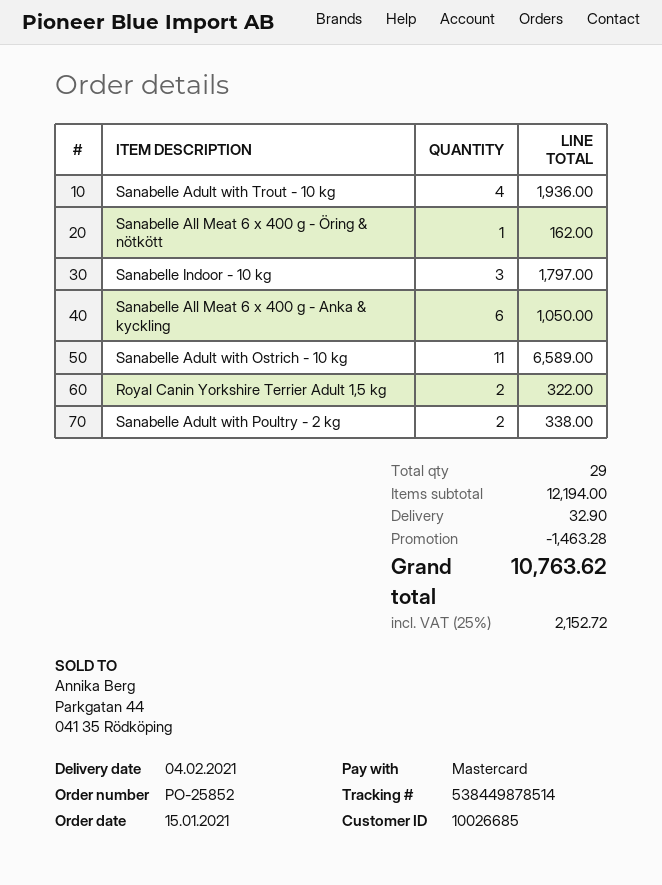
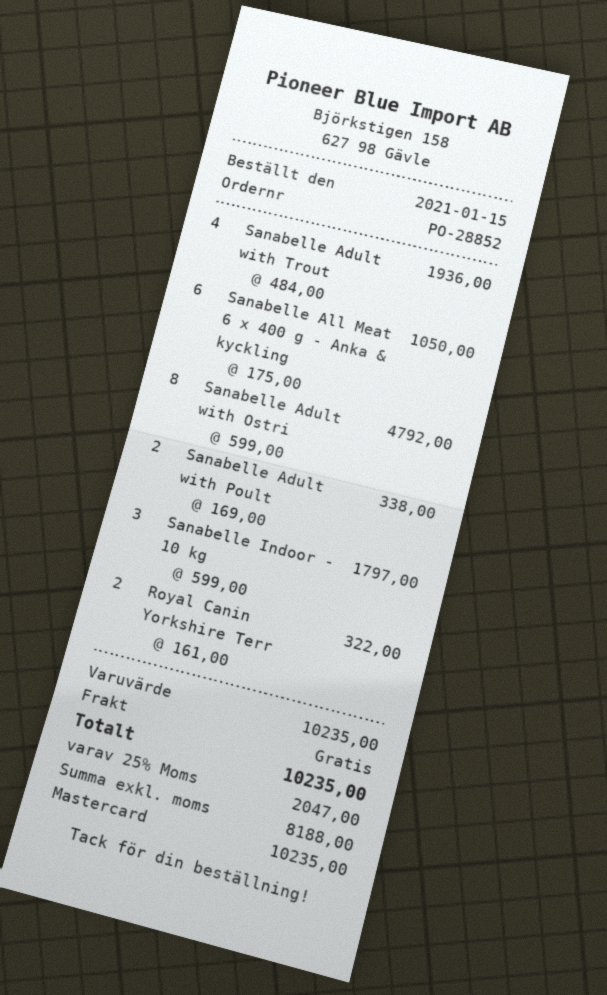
order number: PO-25852 -> PO-28852
Sanabelle All Meat 6 x 400 g - Öring & nötkött: 1 for 162.00 -> none
Sanabelle Adult with Ostrich - 10 kg: 11 for 6589.00 -> 8 for 4792.00
subtotal: 12194.00 -> 10235.00
discount: 1463.28 -> none
shipping: 32.90 -> 0.00
tax: 25% = 2152.72 -> 25% = 2047.00
total: 10763.62 -> 10235.00

